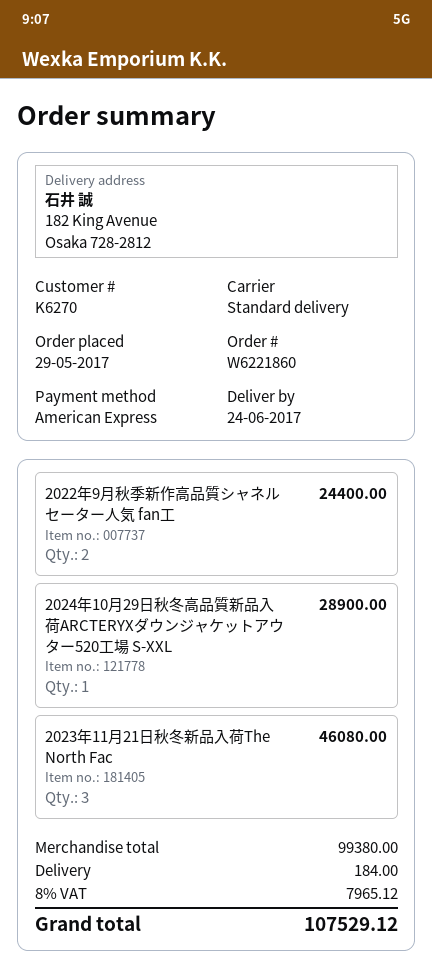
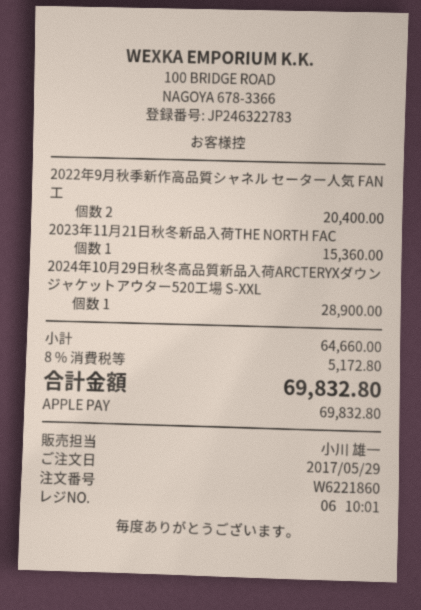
payment method: American Express -> Apple Pay
2022年9月秋季新作高品質シャネル セーター人気 fan工: 2 for 24400.00 -> 2 for 20400.00
2023年11月21日秋冬新品入荷The North Fac: 3 for 46080.00 -> 1 for 15360.00
subtotal: 99380.00 -> 64660.00
shipping: 184.00 -> none
tax: 8% = 7965.12 -> 8% = 5172.80
total: 107529.12 -> 69832.80

